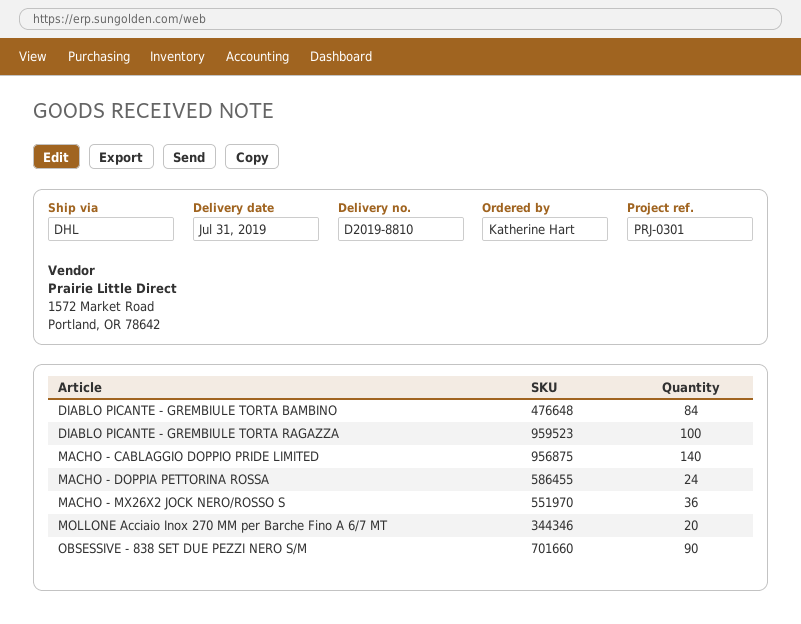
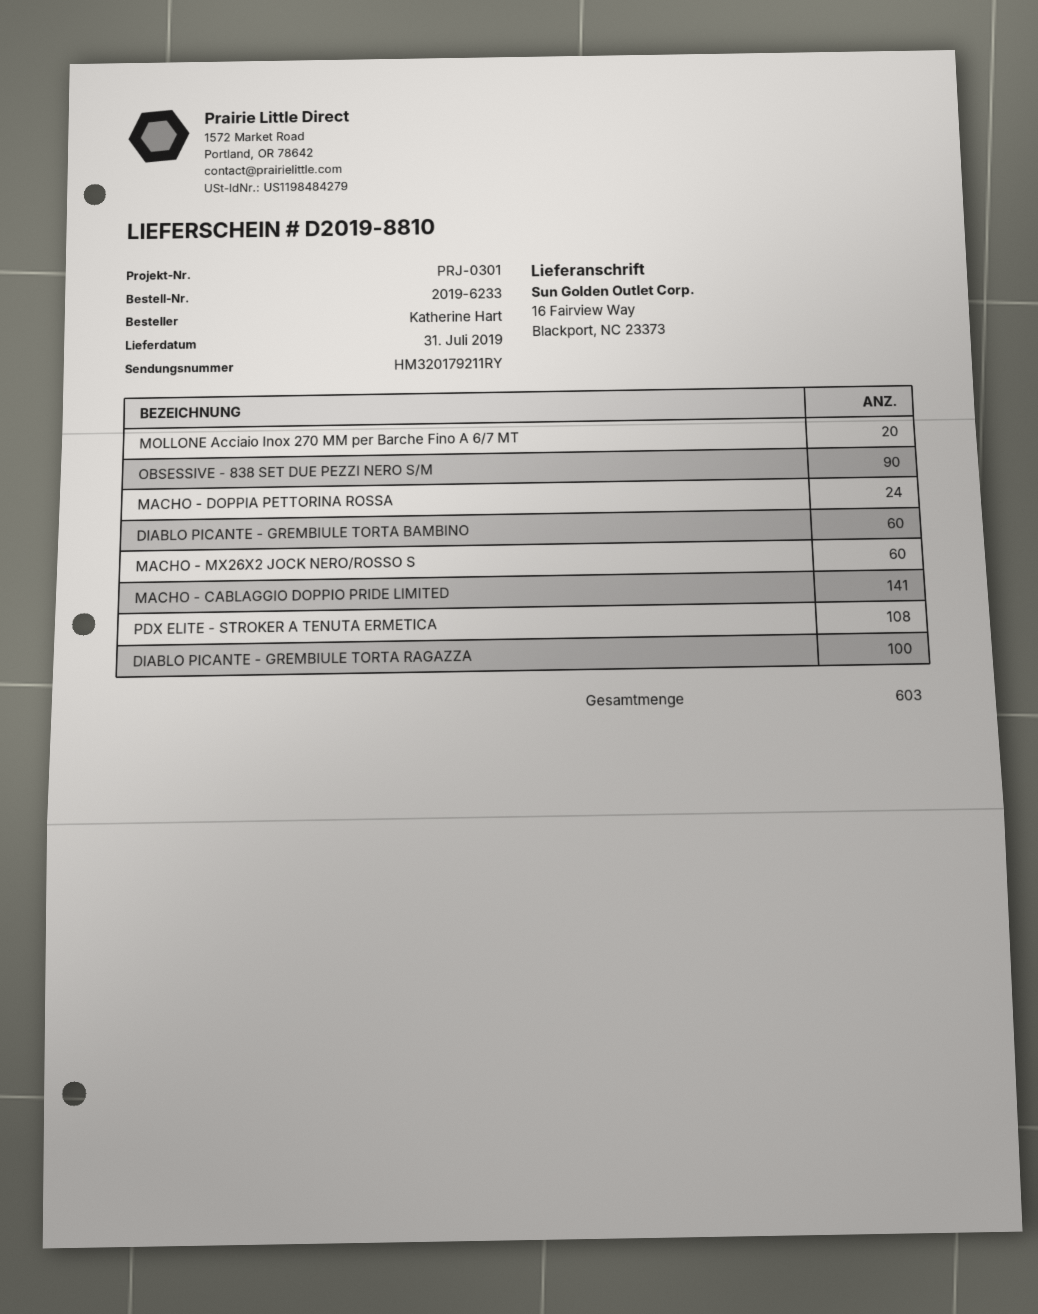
DIABLO PICANTE - GREMBIULE TORTA BAMBINO: 84 -> 60
MACHO - CABLAGGIO DOPPIO PRIDE LIMITED: 140 -> 141
MACHO - MX26X2 JOCK NERO/ROSSO S: 36 -> 60
PDX ELITE - STROKER A TENUTA ERMETICA: none -> 108

